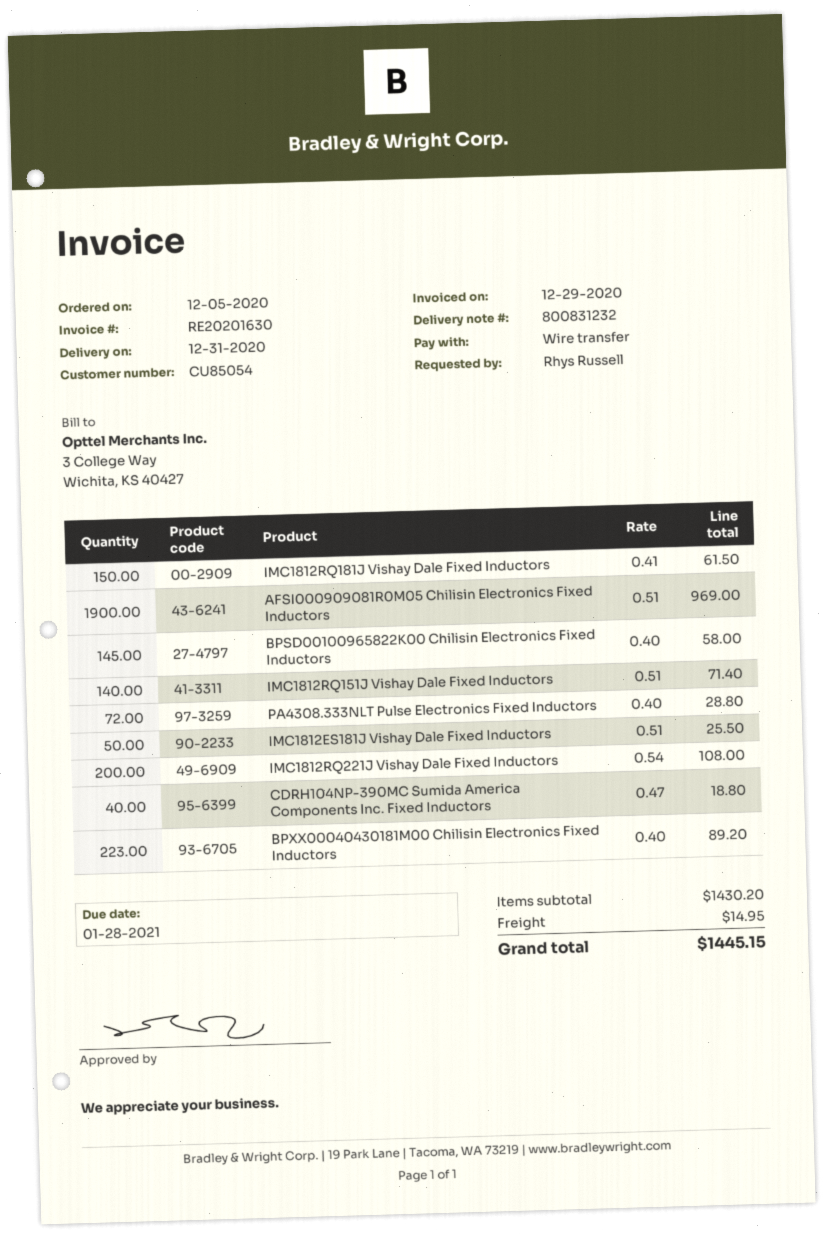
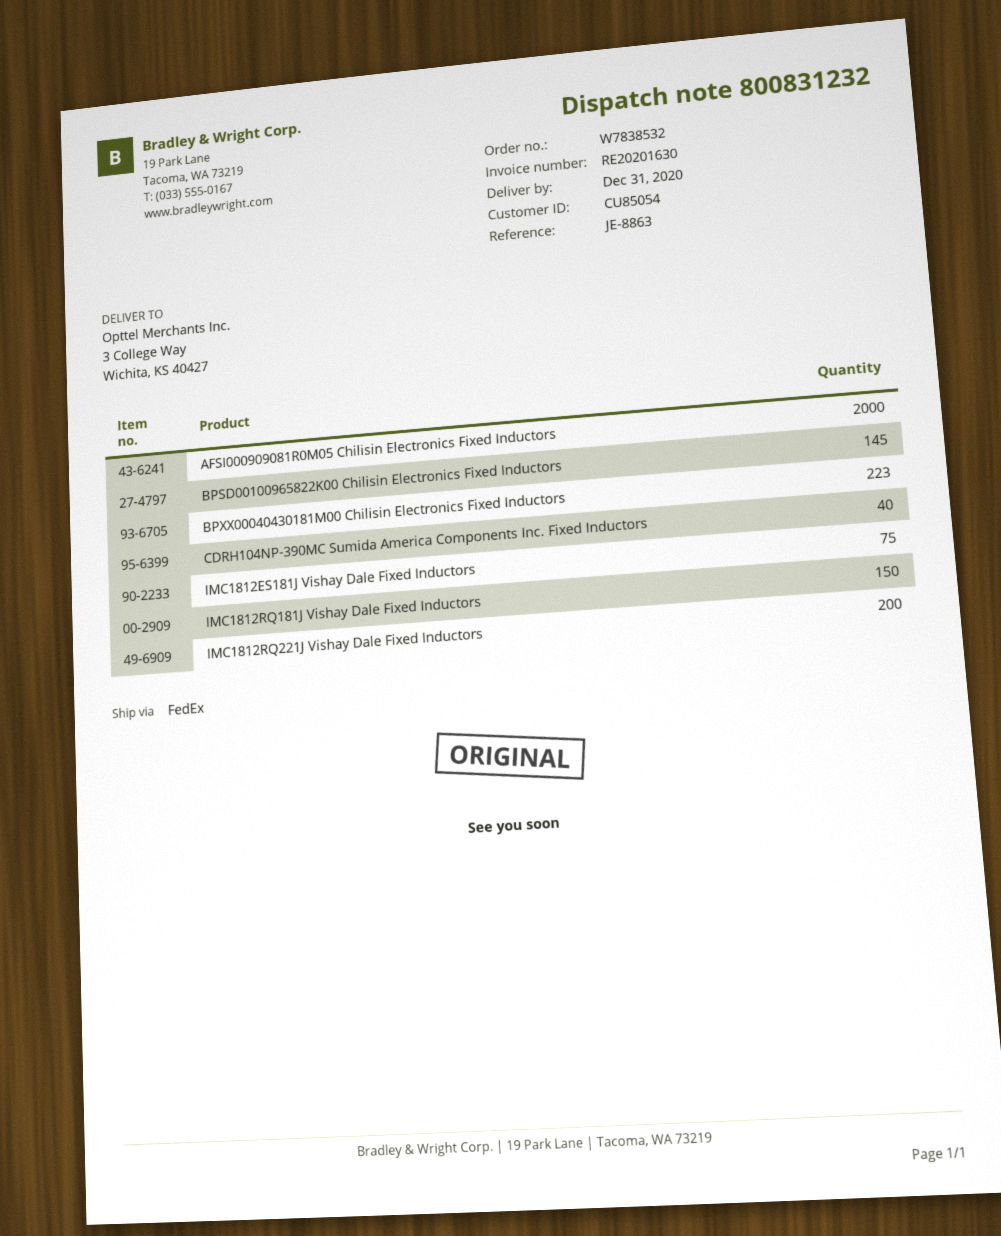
AFSI000909081R0M05 Chilisin Electronics Fixed Inductors: 1900 -> 2000
IMC1812RQ151J Vishay Dale Fixed Inductors: 140 -> none
PA4308.333NLT Pulse Electronics Fixed Inductors: 72 -> none
IMC1812ES181J Vishay Dale Fixed Inductors: 50 -> 75

